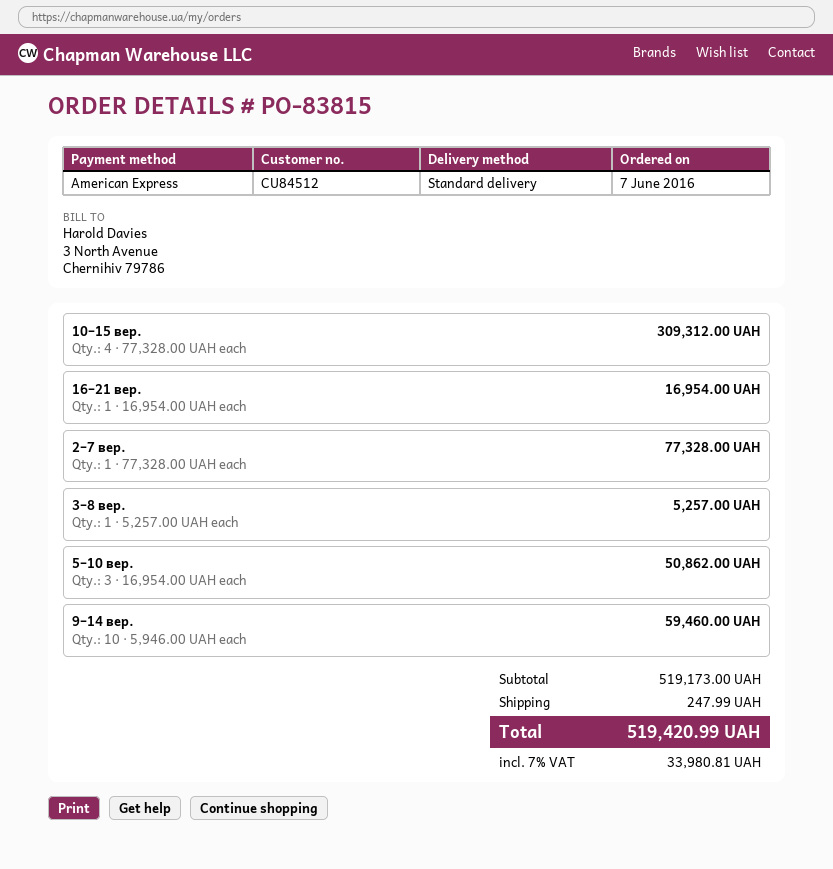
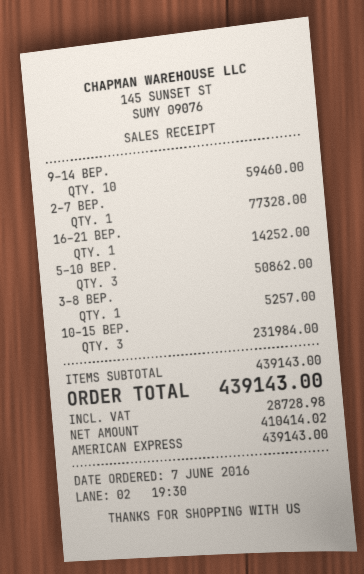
10–15 вер.: 4 for 309312.00 -> 3 for 231984.00
16–21 вер.: 1 for 16954.00 -> 1 for 14252.00
subtotal: 519173.00 -> 439143.00
shipping: 247.99 -> none
tax: 33980.81 -> 28728.98
total: 519420.99 -> 439143.00

